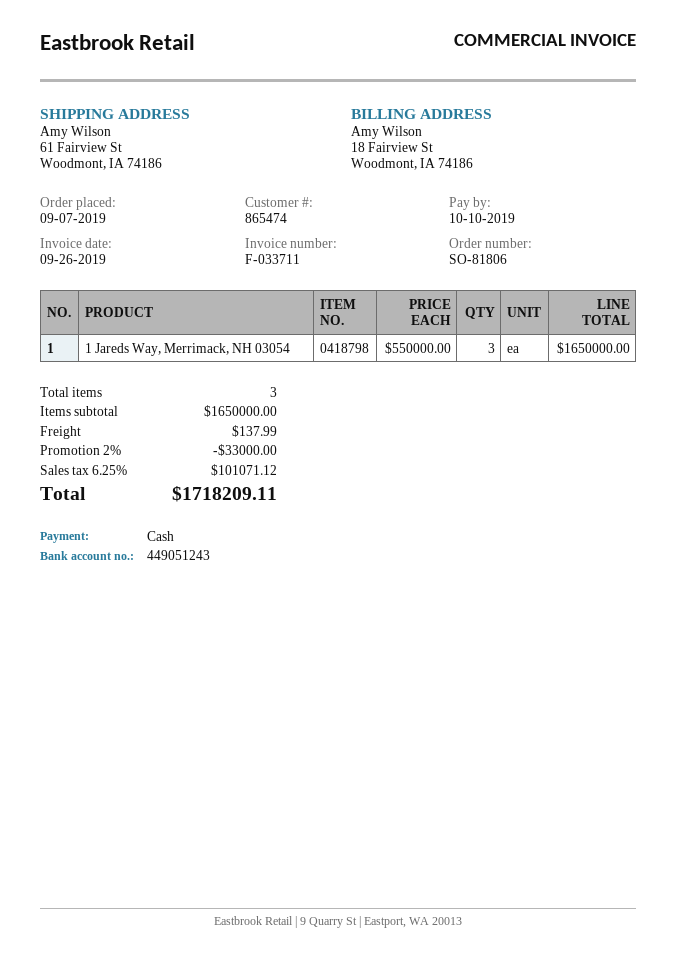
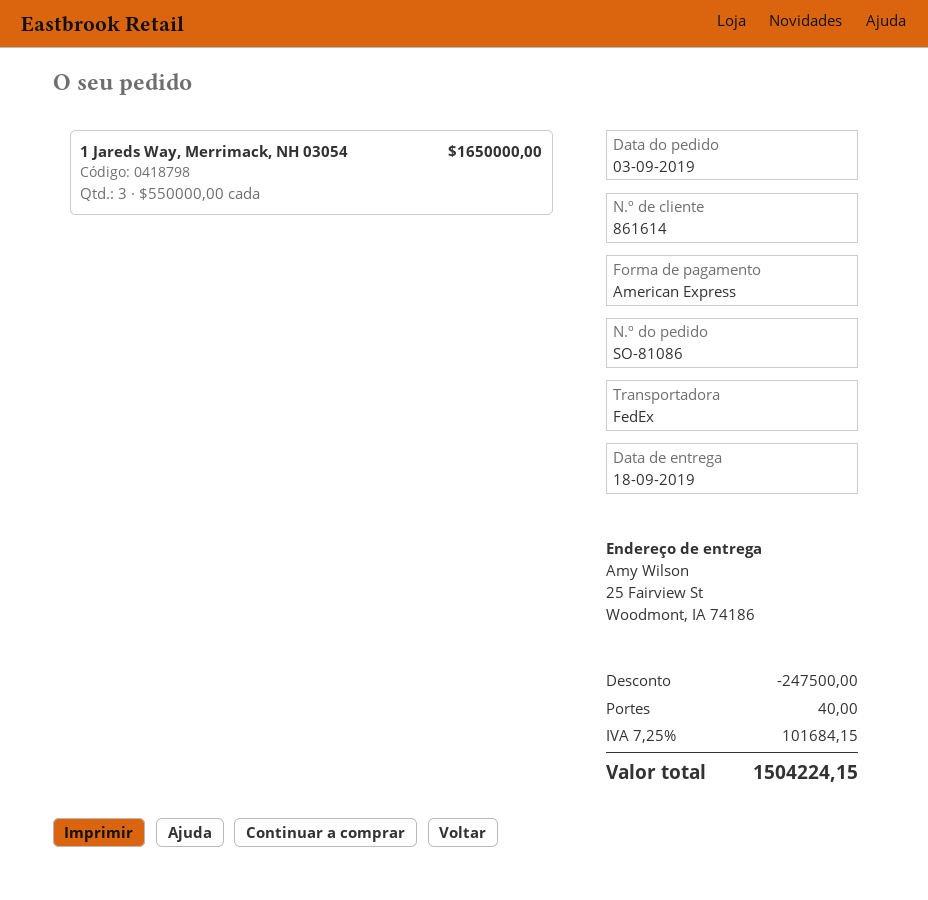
order number: SO-81806 -> SO-81086
order date: 2019-09-07 -> 2019-09-03
customer number: 865474 -> 861614
payment method: cash -> American Express
ship to: 61 Fairview St, Woodmont, IA 74186 -> 25 Fairview St, Woodmont, IA 74186
discount: 33000.00 -> 247500.00
shipping: 137.99 -> 40.00
tax: 6.25% = 101071.12 -> 7.25% = 101684.15
total: 1718209.11 -> 1504224.15

